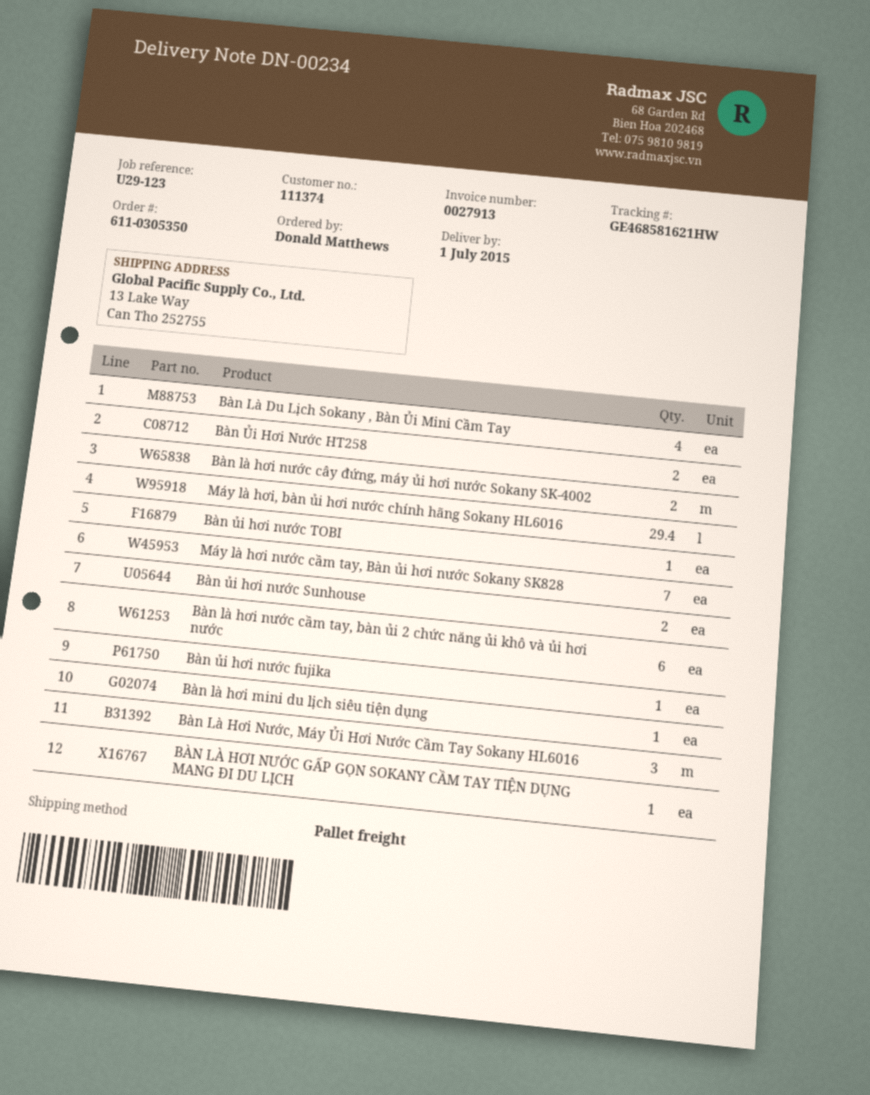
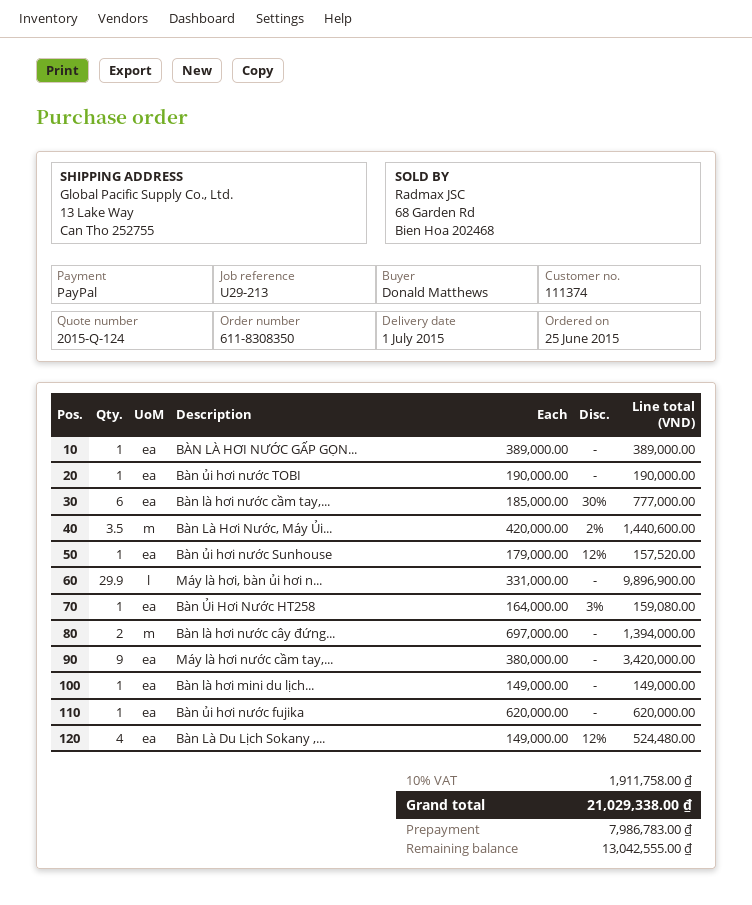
order number: 611-0305350 -> 611-8308350
reference: U29-123 -> U29-213
Bàn Ủi Hơi Nước HT258: 2 -> 1
Máy là hơi, bàn ủi hơi nước chính hãng Sokany HL6016: 29.4 -> 29.9
Máy là hơi nước cầm tay, Bàn ủi hơi nước Sokany SK828: 7 -> 9
Bàn ủi hơi nước Sunhouse: 2 -> 1
Bàn Là Hơi Nước, Máy Ủi Hơi Nước Cầm Tay Sokany HL6016: 3 -> 3.5

